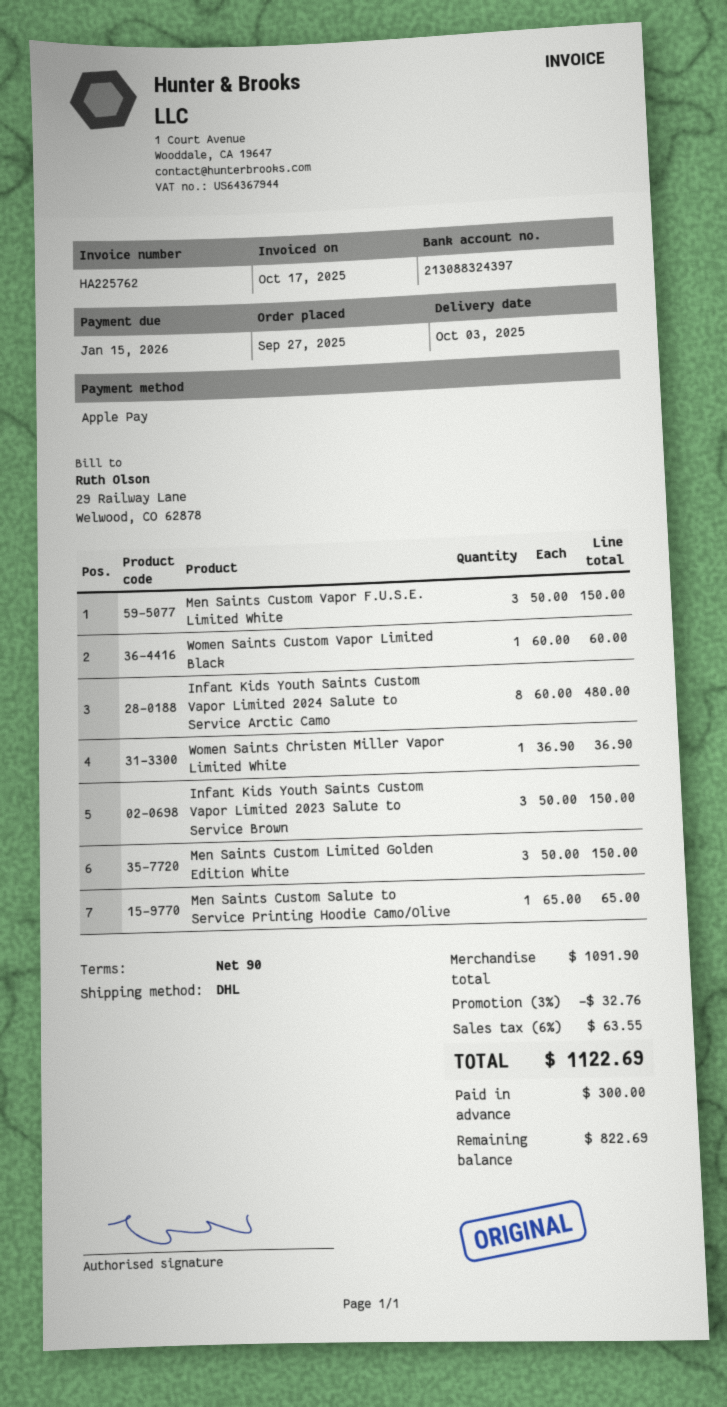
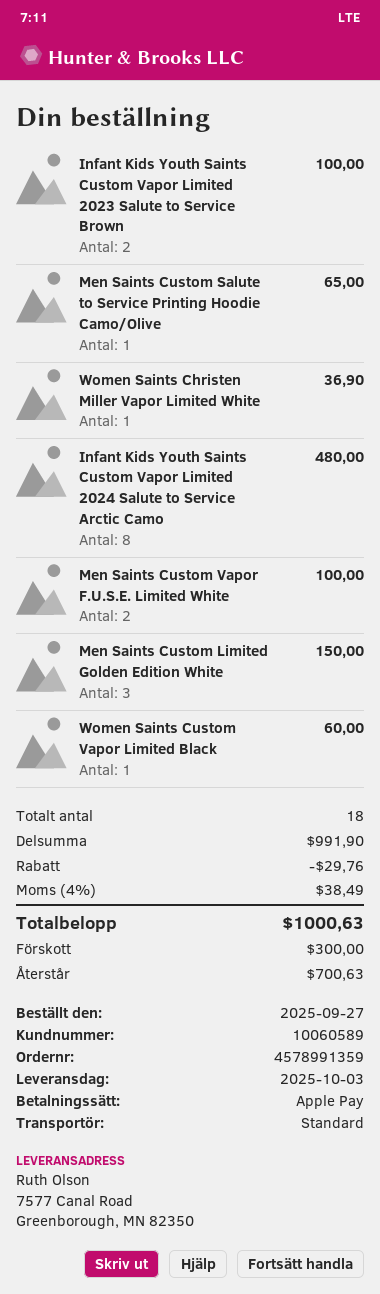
shipping method: DHL -> standard
Men Saints Custom Vapor F.U.S.E. Limited White: 3 for 150.00 -> 2 for 100.00
Infant Kids Youth Saints Custom Vapor Limited 2023 Salute to Service Brown: 3 for 150.00 -> 2 for 100.00
subtotal: 1091.90 -> 991.90
discount: 32.76 -> 29.76
tax: 6% = 63.55 -> 4% = 38.49
total: 1122.69 -> 1000.63
balance: 822.69 -> 700.63

